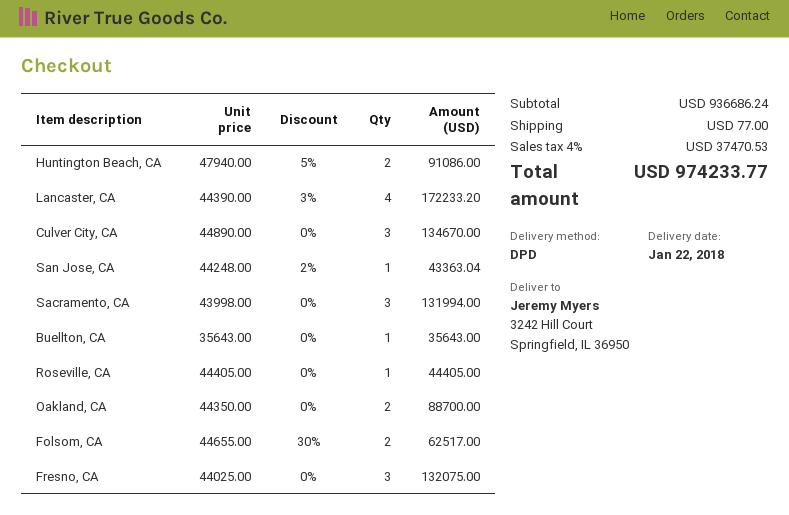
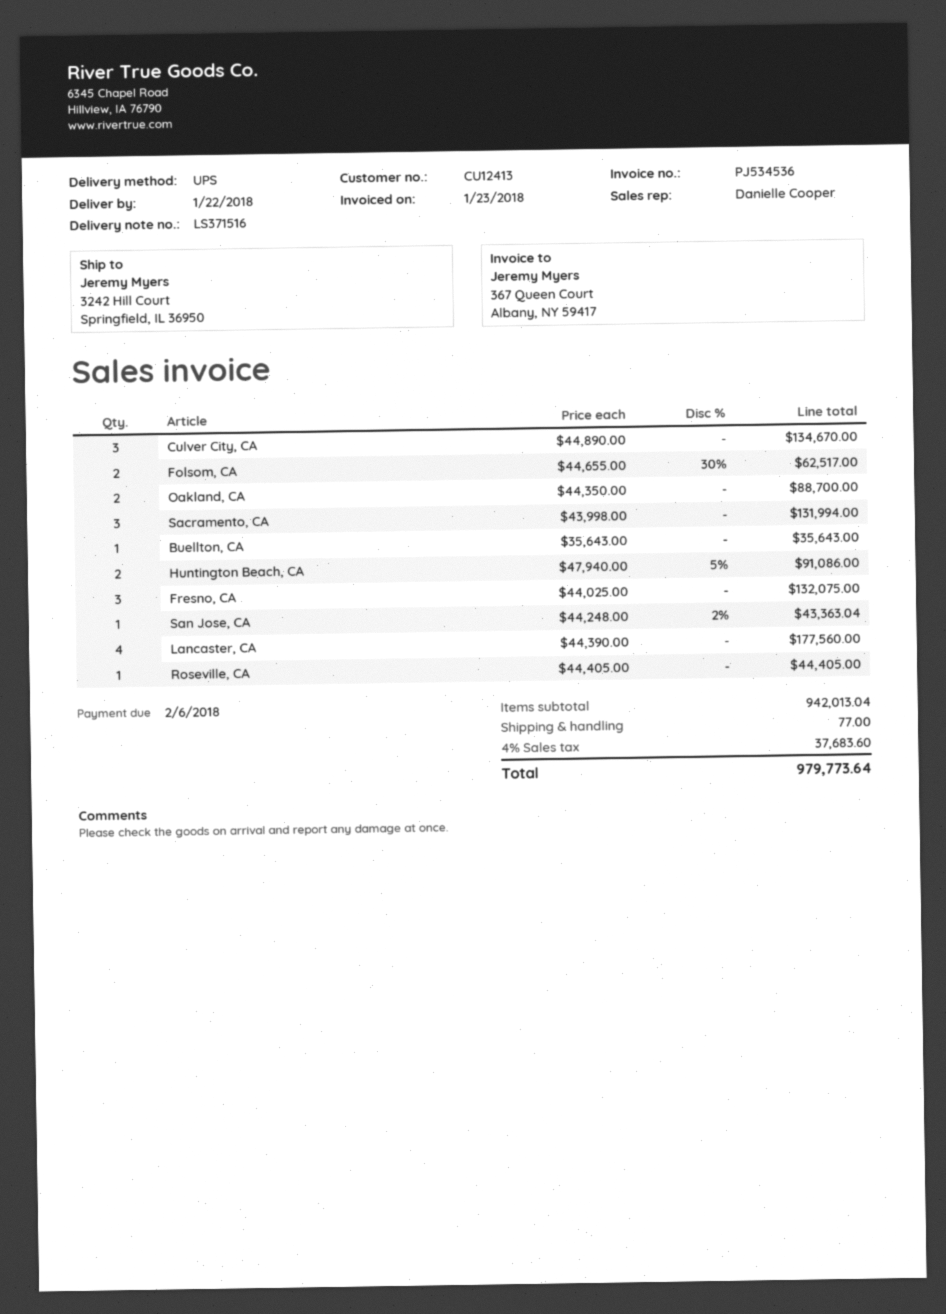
shipping method: DPD -> UPS
Lancaster, CA: 4 x 44390.00 - 3% = 172233.20 -> 4 x 44390.00 = 177560.00
subtotal: 936686.24 -> 942013.04
tax: 4% = 37470.53 -> 4% = 37683.60
total: 974233.77 -> 979773.64

